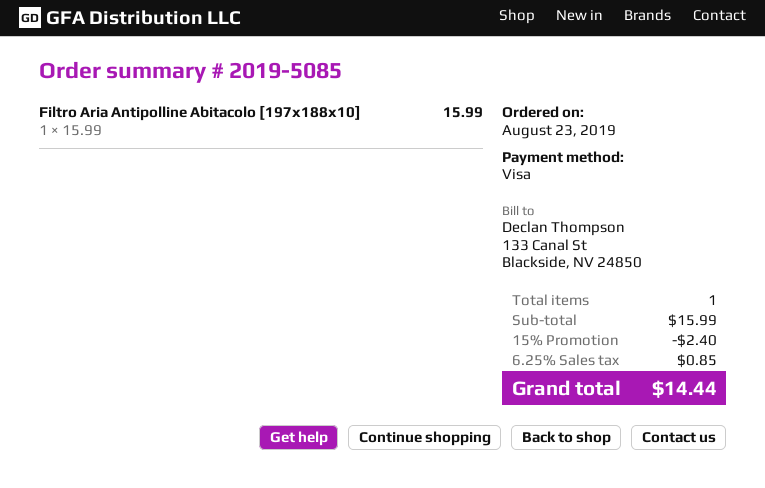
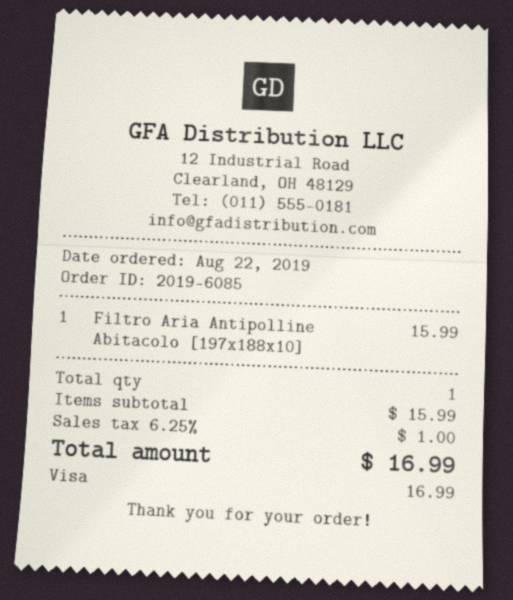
order number: 2019-5085 -> 2019-6085
order date: 2019-08-23 -> 2019-08-22
discount: 15% = 2.40 -> none
tax: 6.25% = 0.85 -> 6.25% = 1.00
total: 14.44 -> 16.99

